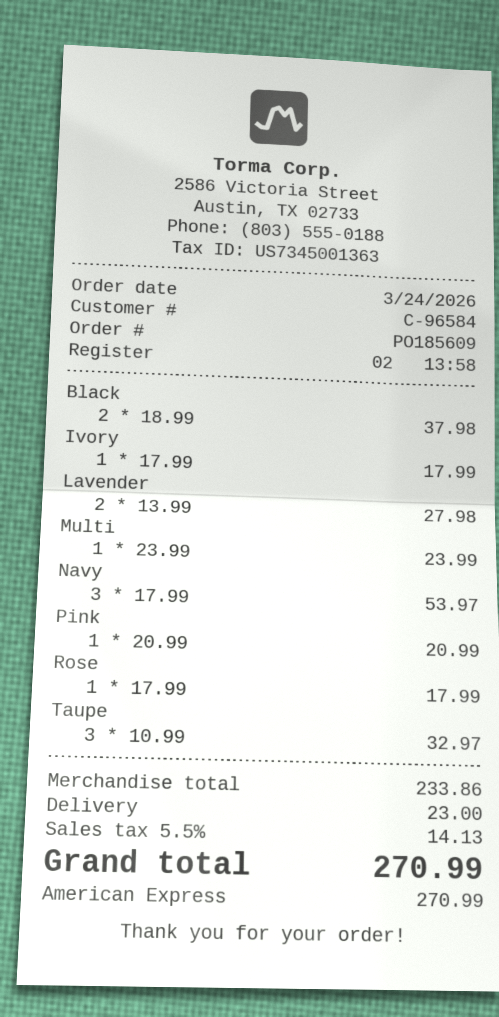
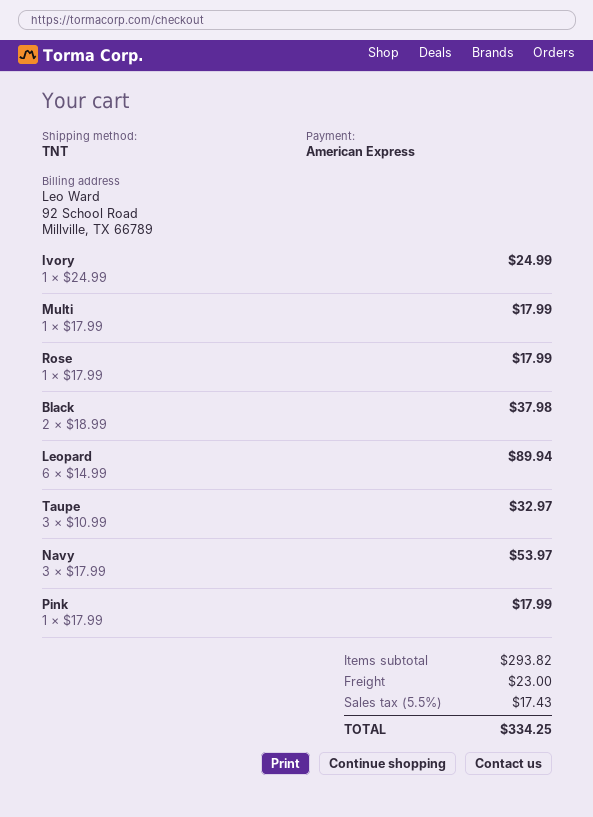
Ivory: 1 x 17.99 = 17.99 -> 1 x 24.99 = 24.99
Lavender: 2 x 13.99 = 27.98 -> none
Multi: 1 x 23.99 = 23.99 -> 1 x 17.99 = 17.99
Pink: 1 x 20.99 = 20.99 -> 1 x 17.99 = 17.99
Leopard: none -> 6 x 14.99 = 89.94
subtotal: 233.86 -> 293.82
tax: 5.5% = 14.13 -> 5.5% = 17.43
total: 270.99 -> 334.25

